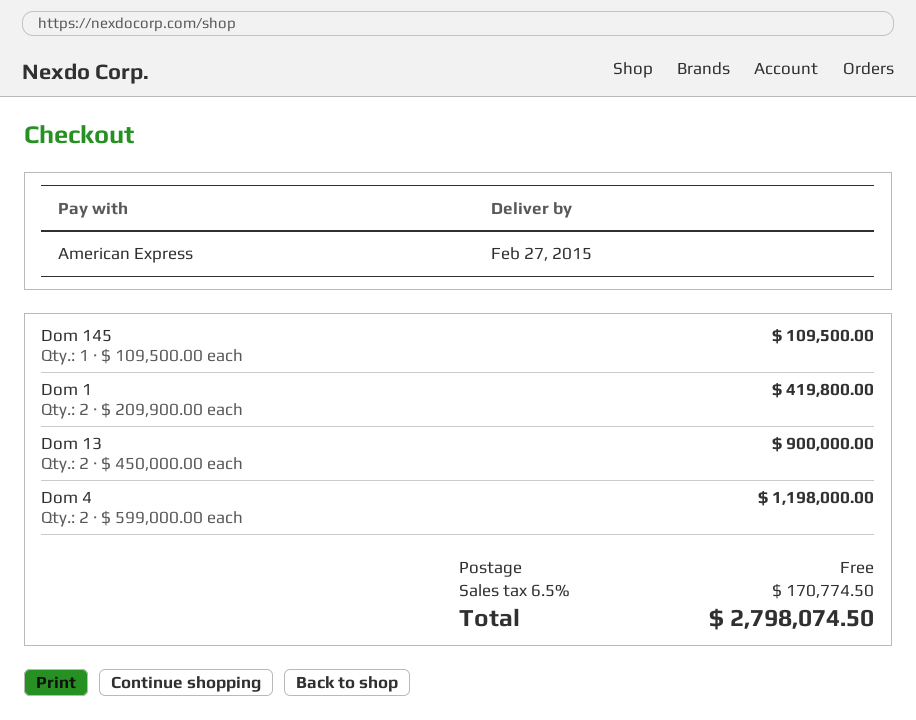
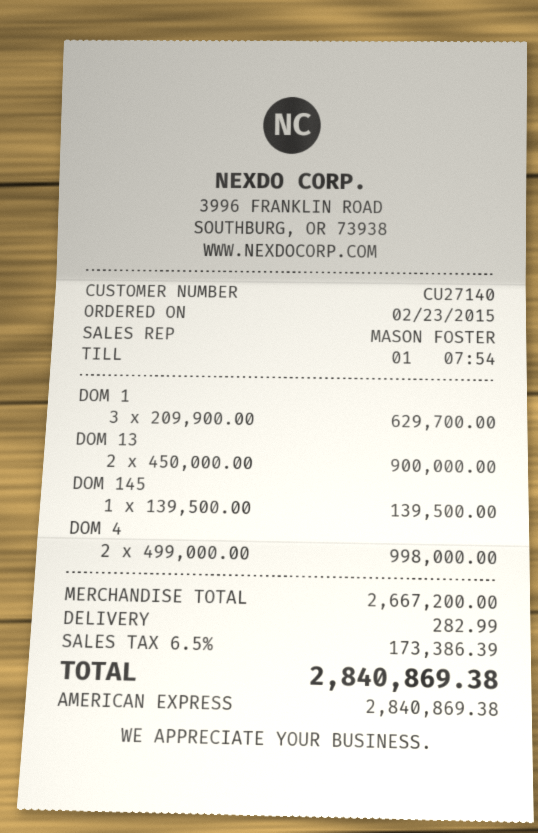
Dom 145: 1 x 109500.00 = 109500.00 -> 1 x 139500.00 = 139500.00
Dom 1: 2 x 209900.00 = 419800.00 -> 3 x 209900.00 = 629700.00
Dom 4: 2 x 599000.00 = 1198000.00 -> 2 x 499000.00 = 998000.00
shipping: 0.00 -> 282.99
tax: 6.5% = 170774.50 -> 6.5% = 173386.39
total: 2798074.50 -> 2840869.38

